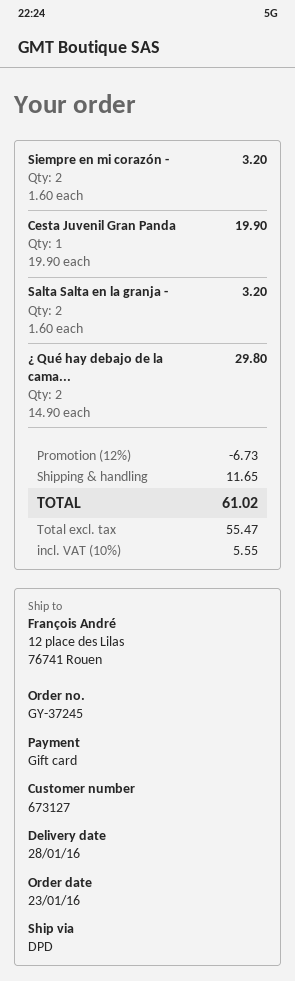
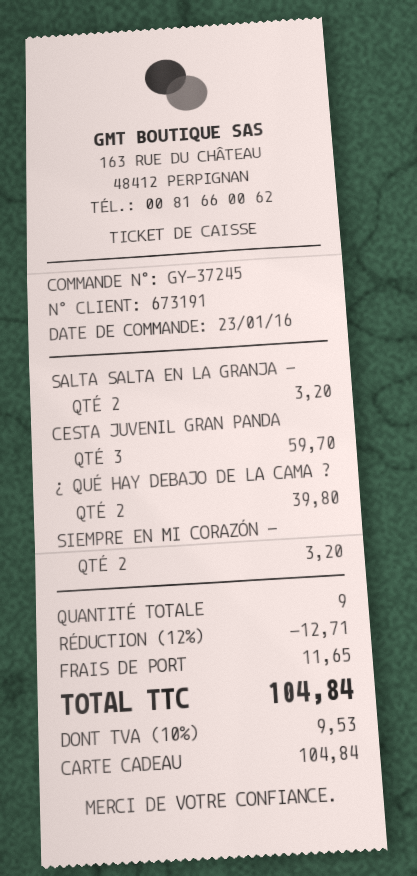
customer number: 673127 -> 673191
Cesta Juvenil Gran Panda: 1 for 19.90 -> 3 for 59.70
¿ Qué hay debajo de la cama...: 2 for 29.80 -> 2 for 39.80
discount: 12% = 6.73 -> 12% = 12.71
tax: 10% = 5.55 -> 10% = 9.53
total: 61.02 -> 104.84

